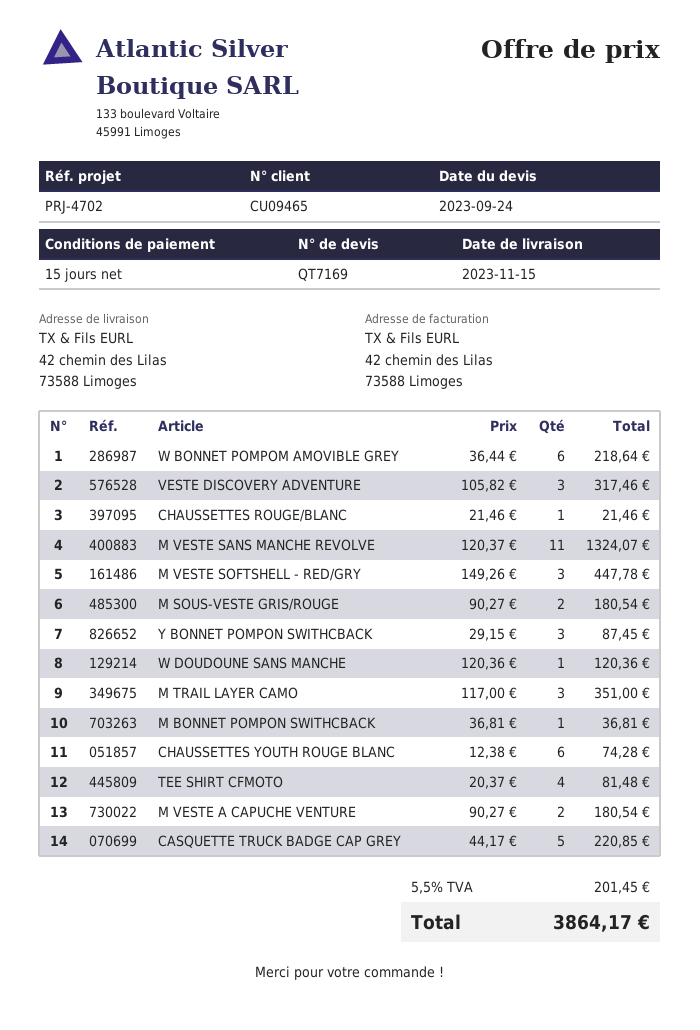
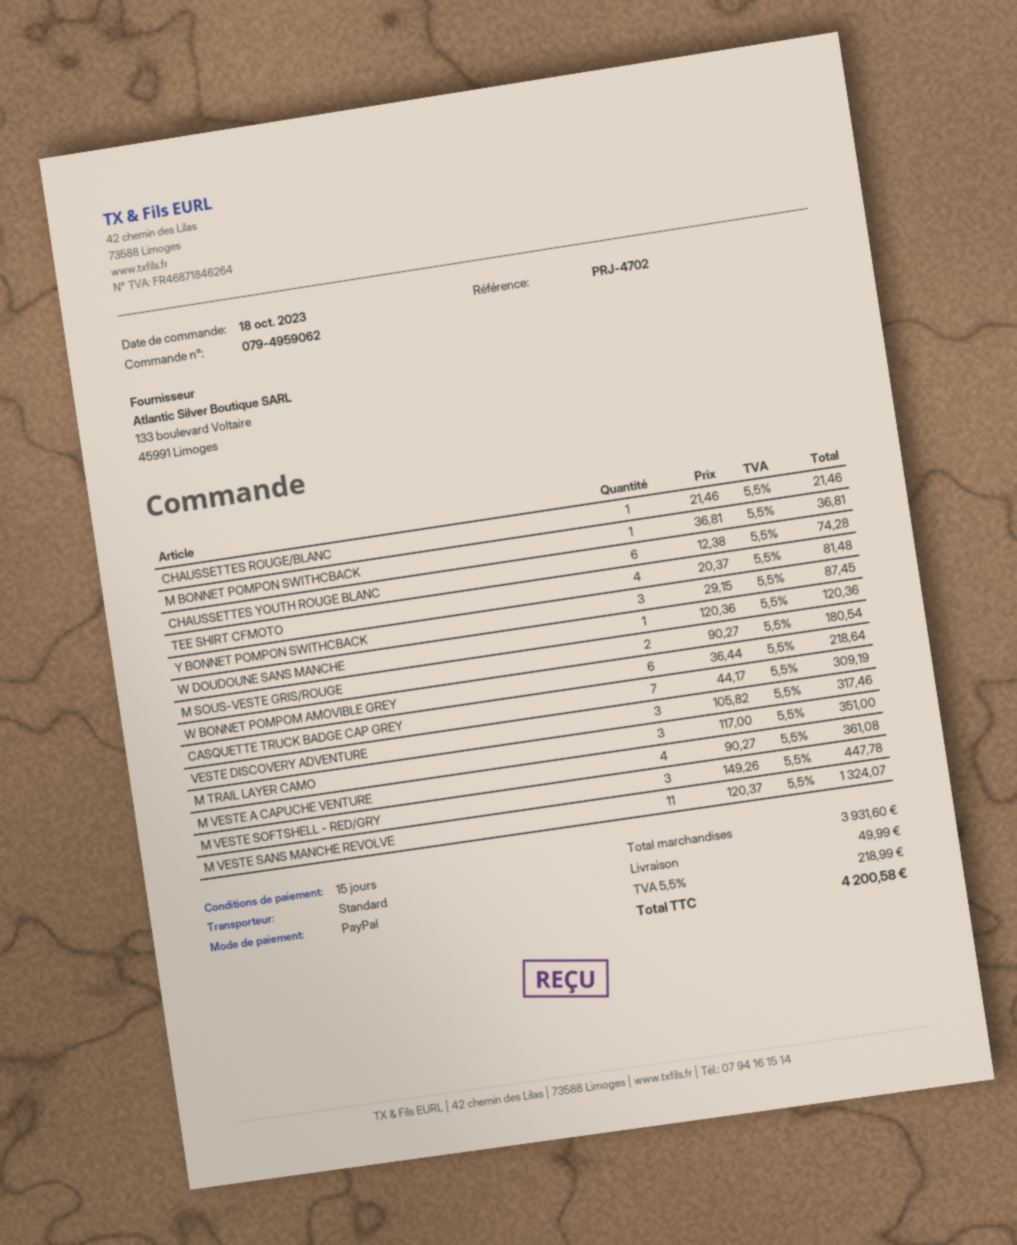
M VESTE A CAPUCHE VENTURE: 2 x 90.27 = 180.54 -> 4 x 90.27 = 361.08
CASQUETTE TRUCK BADGE CAP GREY: 5 x 44.17 = 220.85 -> 7 x 44.17 = 309.19
shipping: none -> 49.99
tax: 5.5% = 201.45 -> 5.5% = 218.99
total: 3864.17 -> 4200.58

